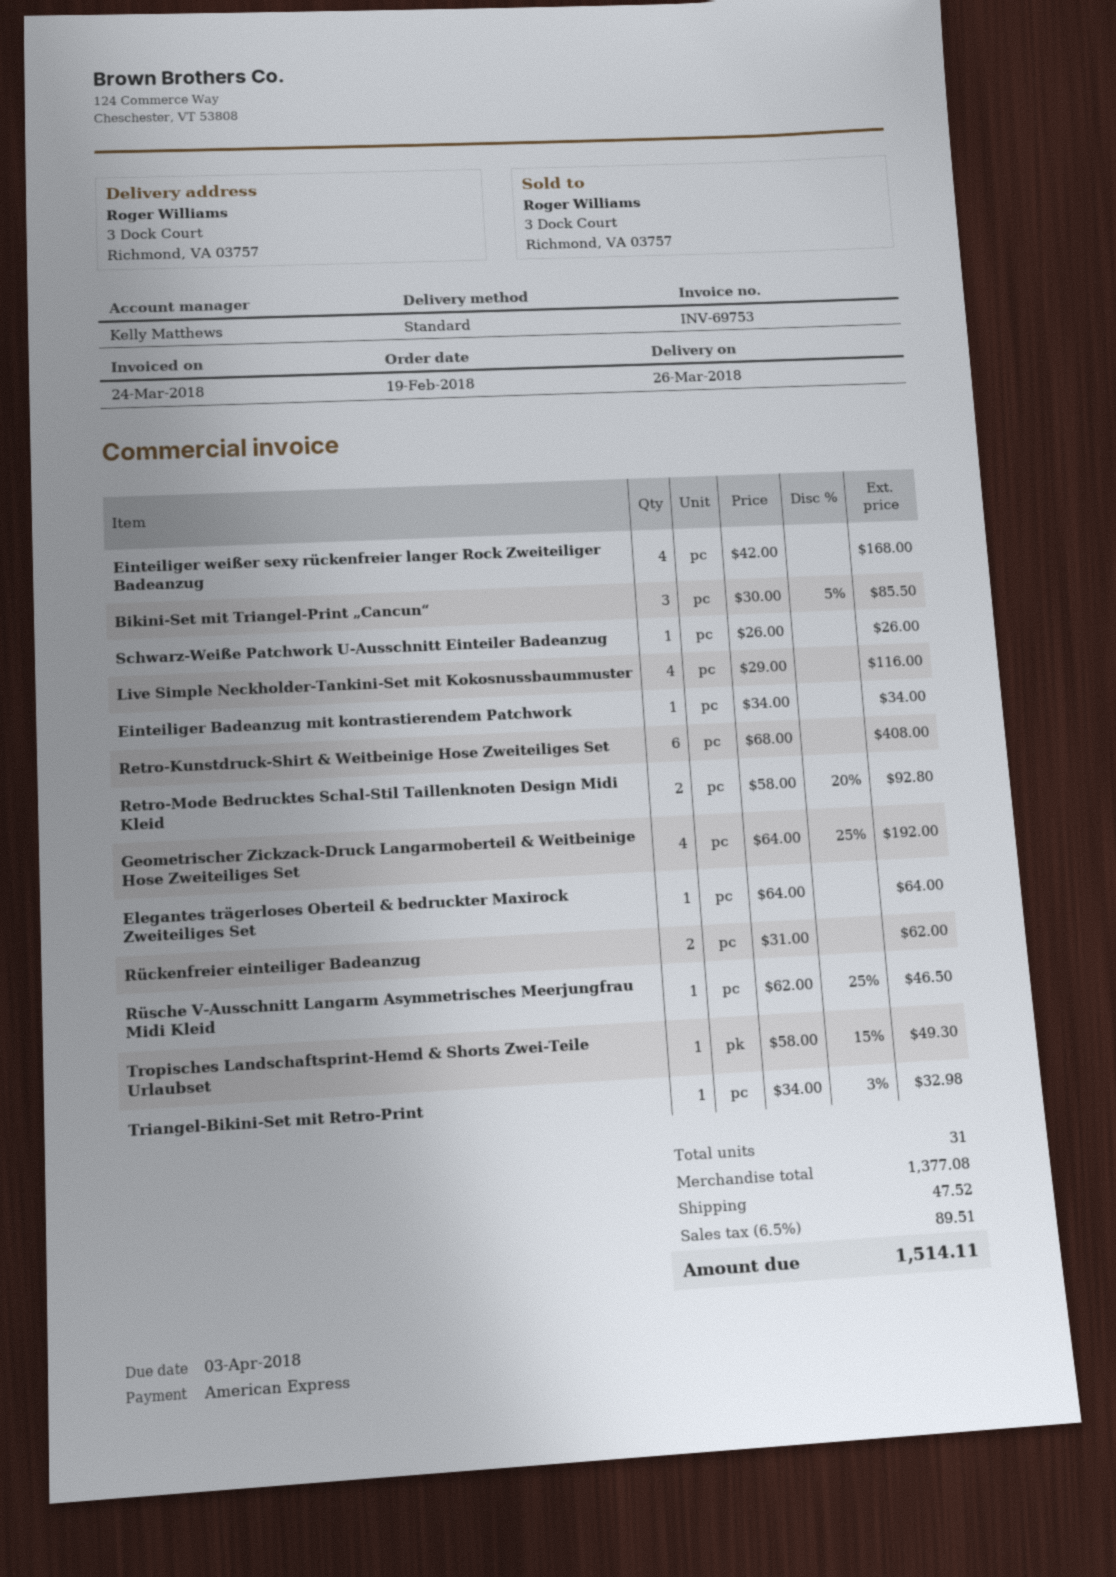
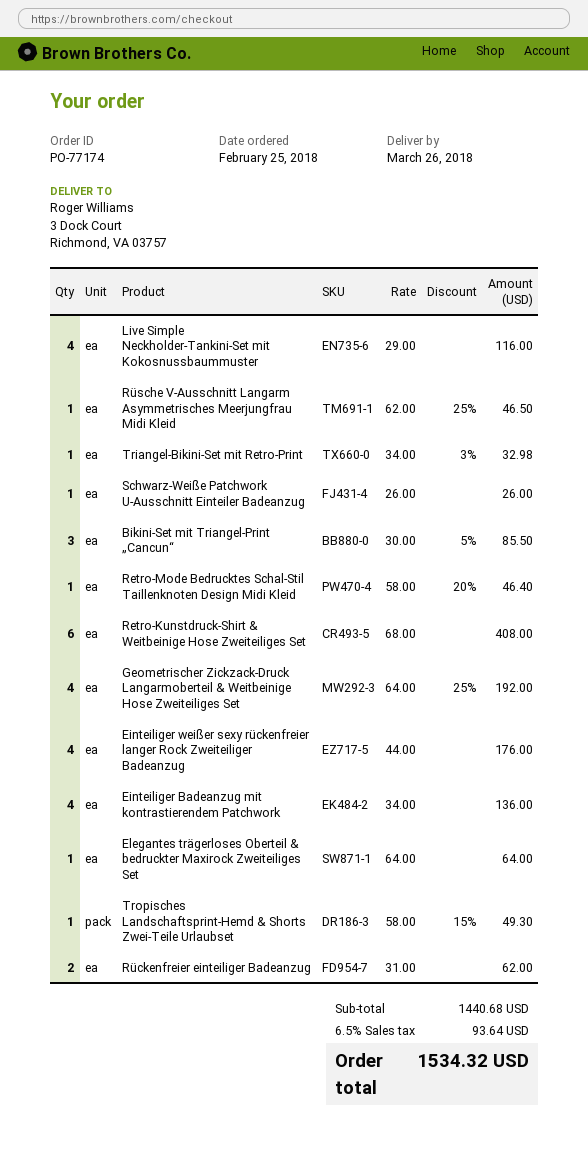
order date: 2018-02-19 -> 2018-02-25
Einteiliger weißer sexy rückenfreier langer Rock Zweiteiliger Badeanzug: 4 x 42.00 = 168.00 -> 4 x 44.00 = 176.00
Einteiliger Badeanzug mit kontrastierendem Patchwork: 1 x 34.00 = 34.00 -> 4 x 34.00 = 136.00
Retro-Mode Bedrucktes Schal-Stil Taillenknoten Design Midi Kleid: 2 x 58.00 - 20% = 92.80 -> 1 x 58.00 - 20% = 46.40
subtotal: 1377.08 -> 1440.68
shipping: 47.52 -> none
tax: 6.5% = 89.51 -> 6.5% = 93.64
total: 1514.11 -> 1534.32

